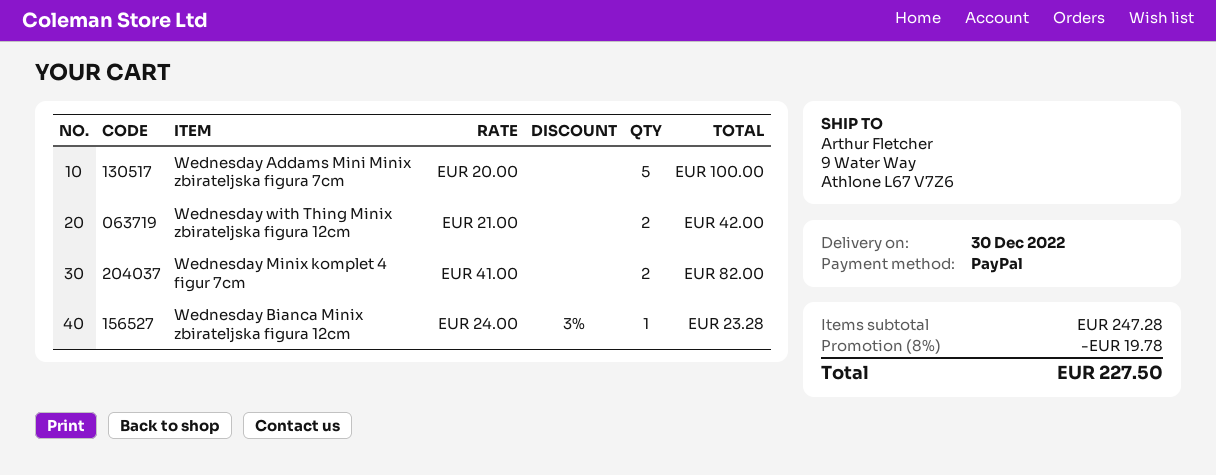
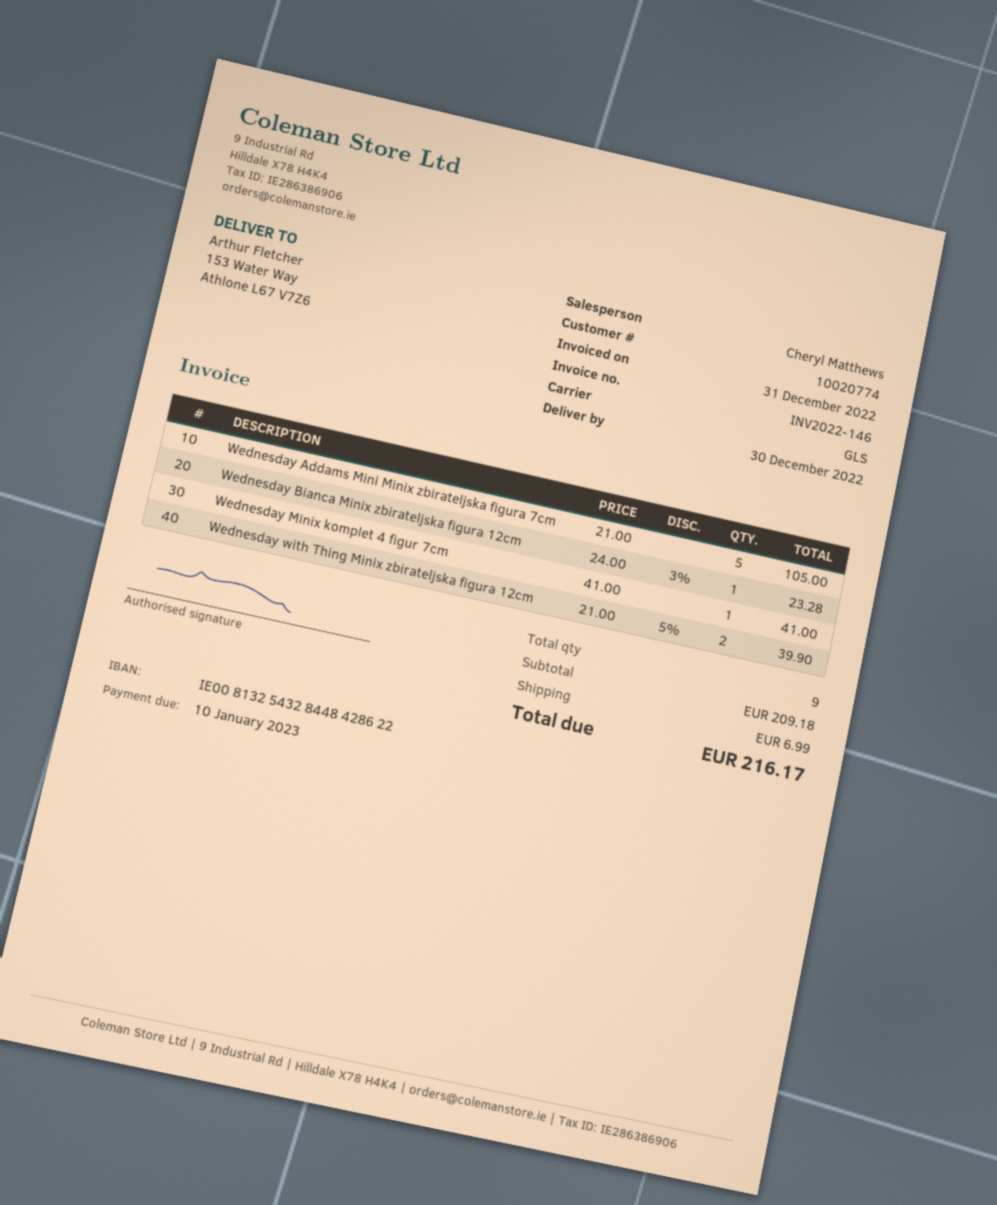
ship to: 9 Water Way, Athlone L67 V7Z6 -> 153 Water Way, Athlone L67 V7Z6
Wednesday Addams Mini Minix zbirateljska figura 7cm: 5 x 20.00 = 100.00 -> 5 x 21.00 = 105.00
Wednesday with Thing Minix zbirateljska figura 12cm: 2 x 21.00 = 42.00 -> 2 x 21.00 - 5% = 39.90
Wednesday Minix komplet 4 figur 7cm: 2 x 41.00 = 82.00 -> 1 x 41.00 = 41.00
subtotal: 247.28 -> 209.18
discount: 8% = 19.78 -> none
shipping: none -> 6.99
total: 227.50 -> 216.17

